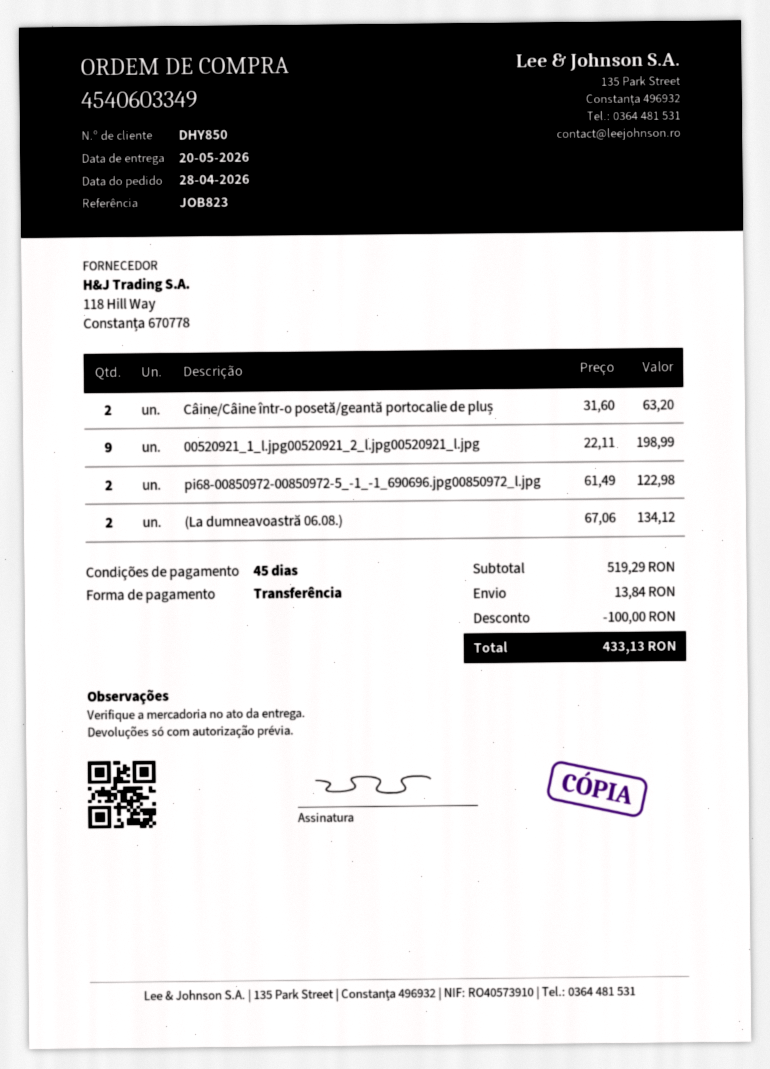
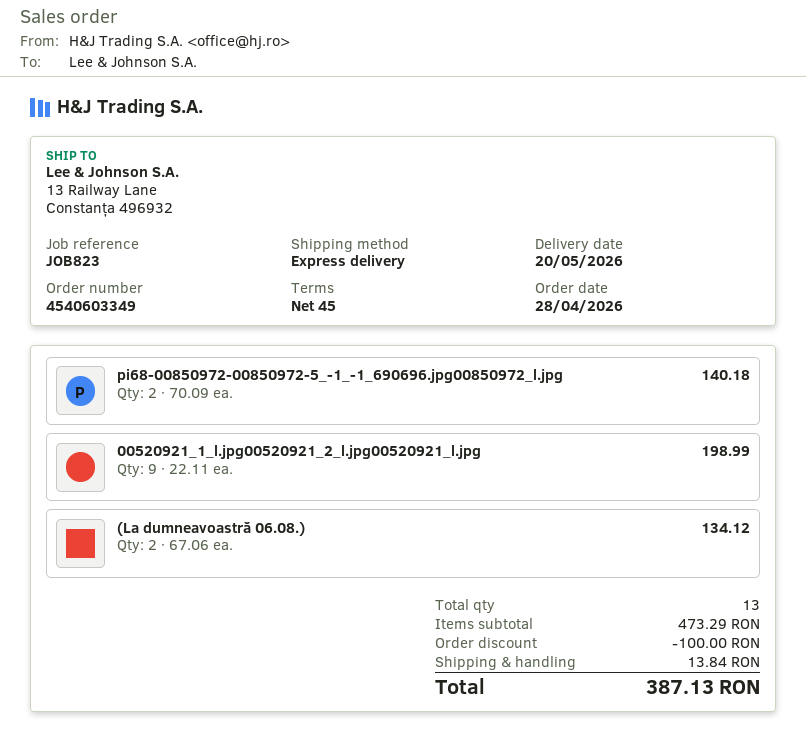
Câine/Câine într-o posetă/geantă portocalie de pluș: 2 x 31.60 = 63.20 -> none
pi68-00850972-00850972-5_-1_-1_690696.jpg00850972_l.jpg: 2 x 61.49 = 122.98 -> 2 x 70.09 = 140.18
subtotal: 519.29 -> 473.29
total: 433.13 -> 387.13

